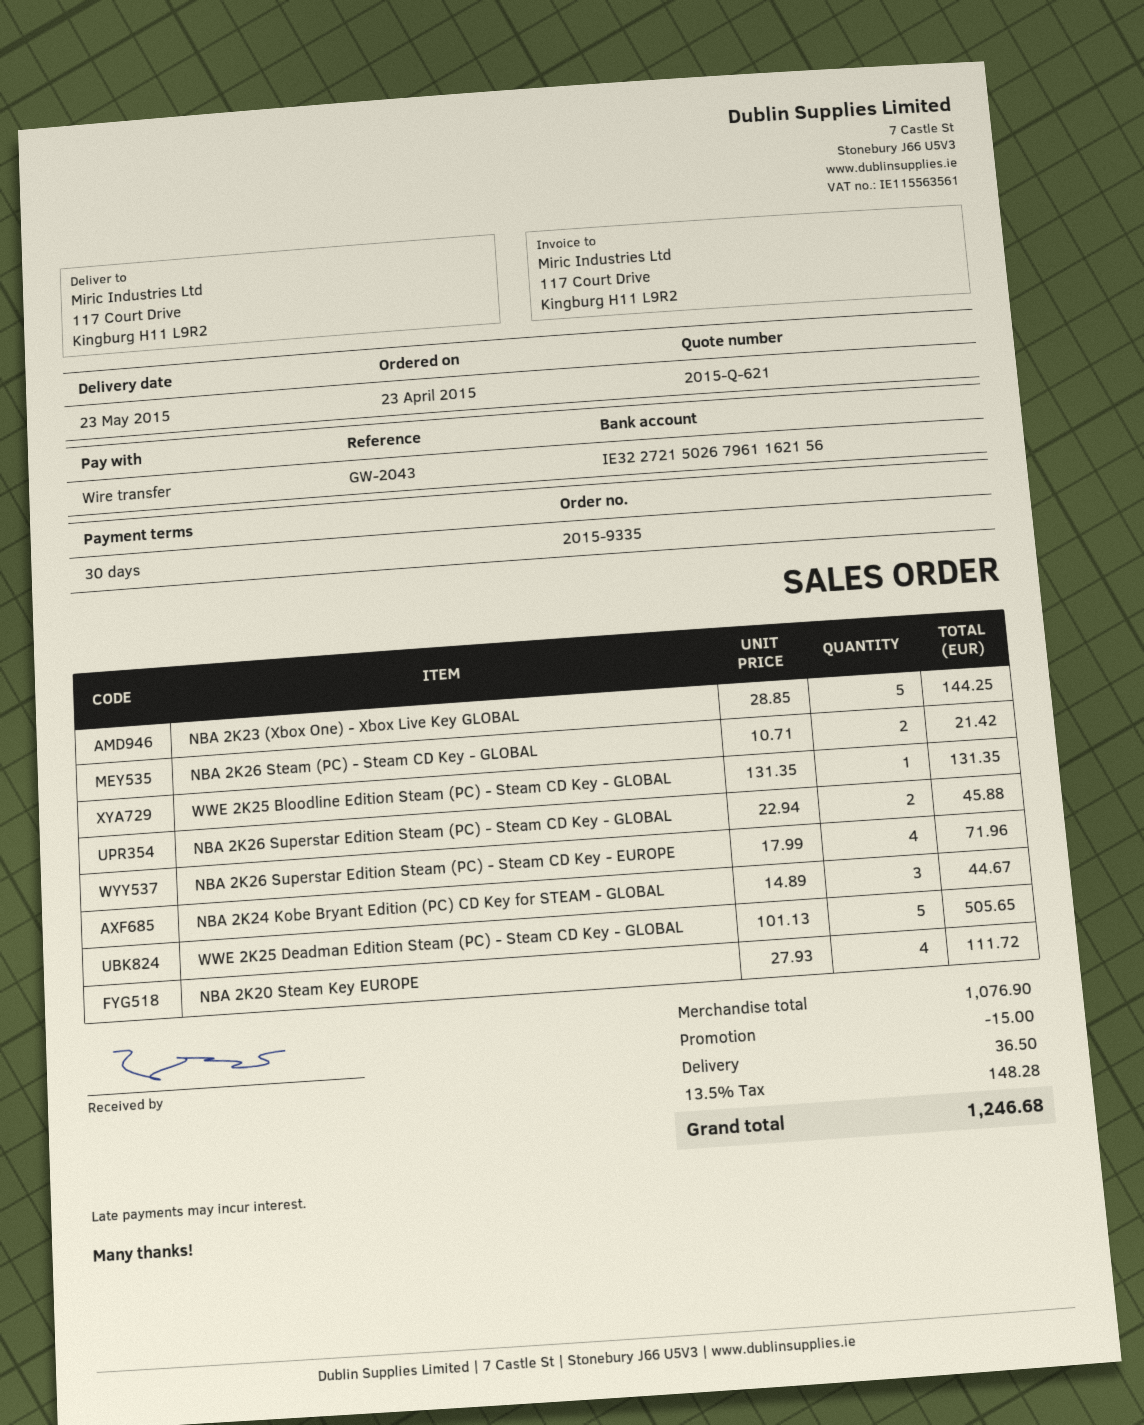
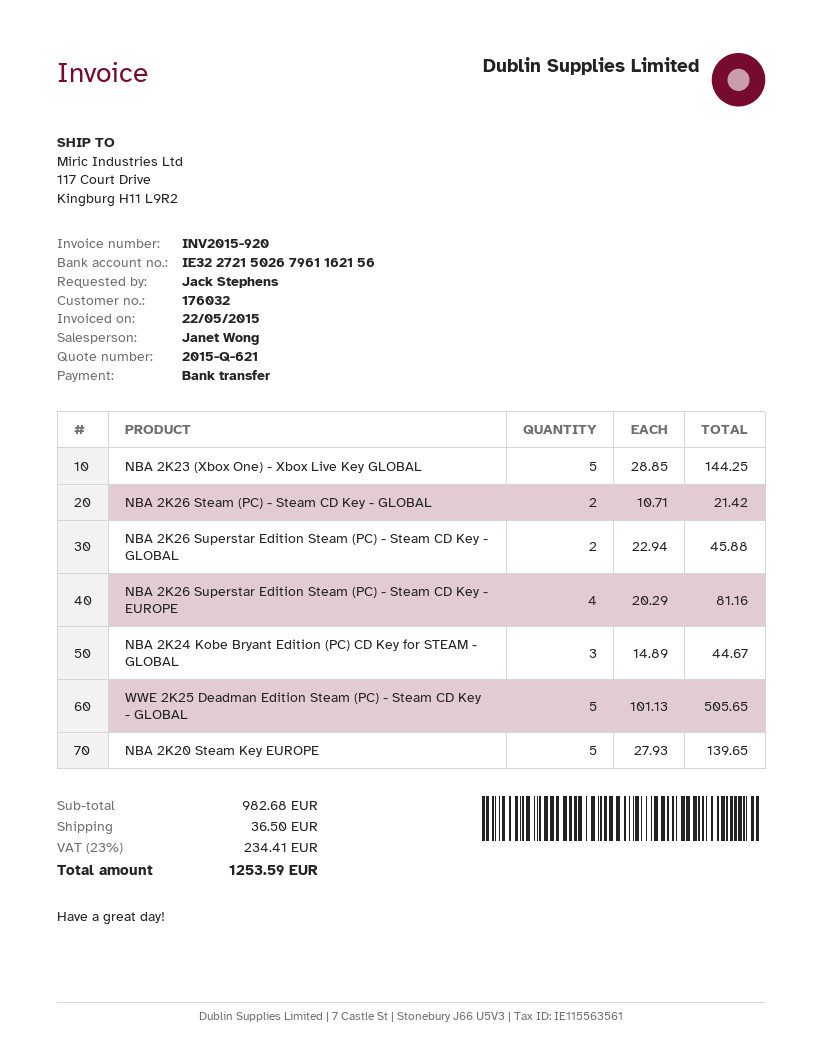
WWE 2K25 Bloodline Edition Steam (PC) - Steam CD Key - GLOBAL: 1 x 131.35 = 131.35 -> none
NBA 2K26 Superstar Edition Steam (PC) - Steam CD Key - EUROPE: 4 x 17.99 = 71.96 -> 4 x 20.29 = 81.16
NBA 2K20 Steam Key EUROPE: 4 x 27.93 = 111.72 -> 5 x 27.93 = 139.65
subtotal: 1076.90 -> 982.68
discount: 15.00 -> none
tax: 13.5% = 148.28 -> 23% = 234.41
total: 1246.68 -> 1253.59

